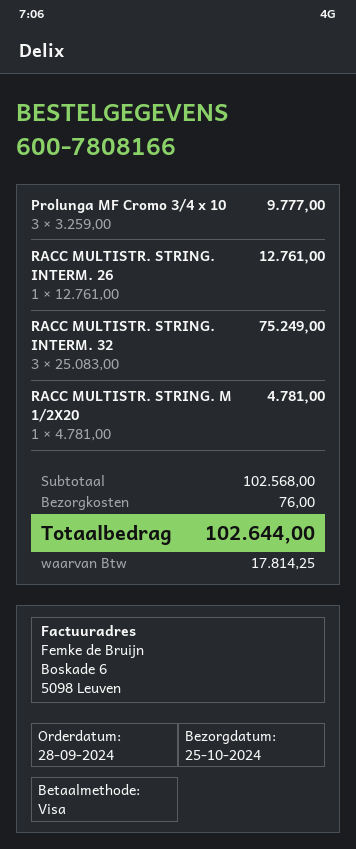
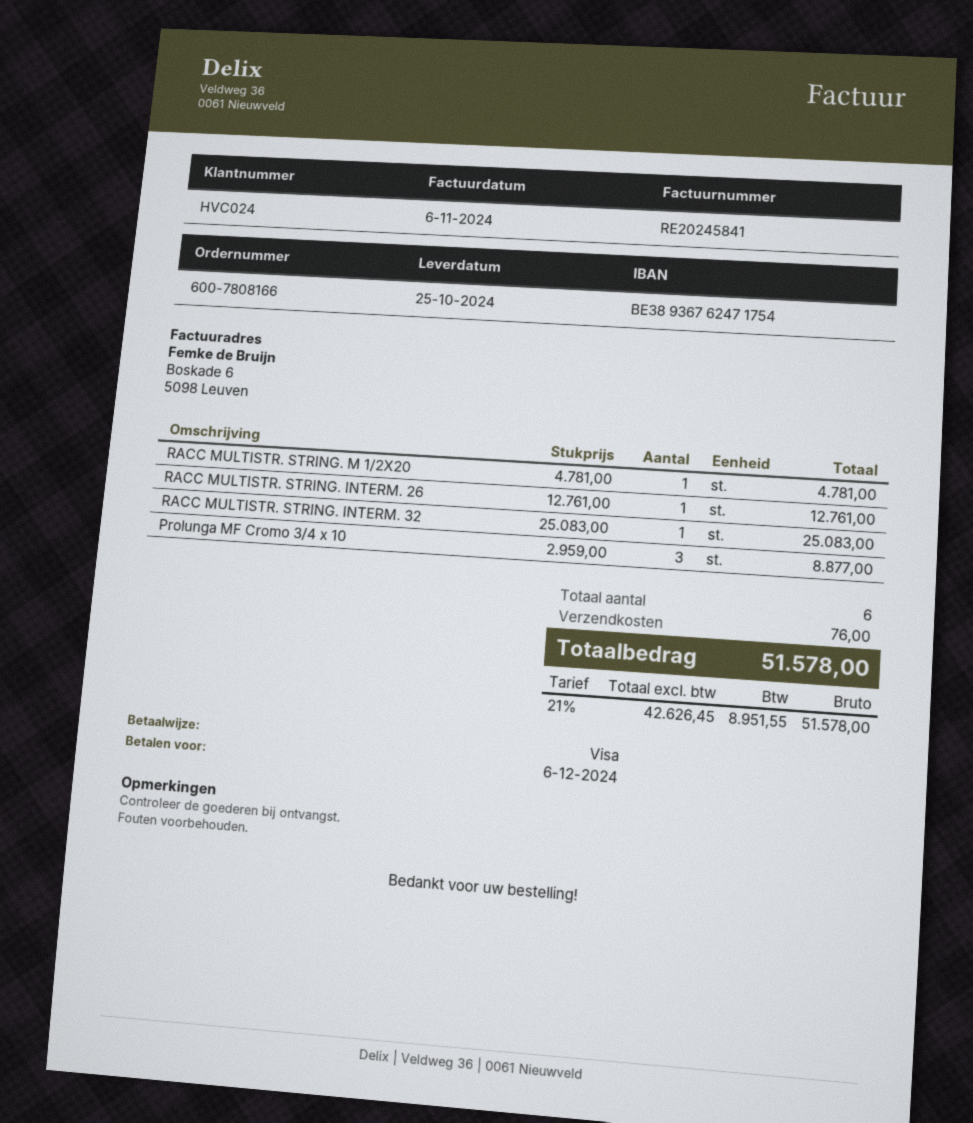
Prolunga MF Cromo 3/4 x 10: 3 x 3259.00 = 9777.00 -> 3 x 2959.00 = 8877.00
RACC MULTISTR. STRING. INTERM. 32: 3 x 25083.00 = 75249.00 -> 1 x 25083.00 = 25083.00
tax: 17814.25 -> 8951.55
total: 102644.00 -> 51578.00

